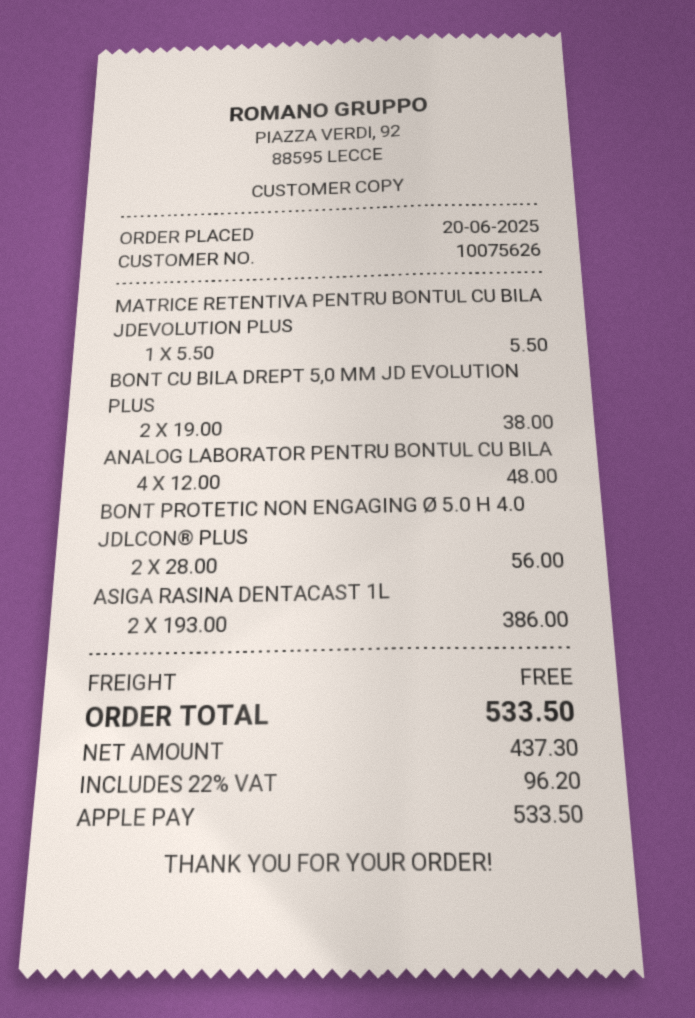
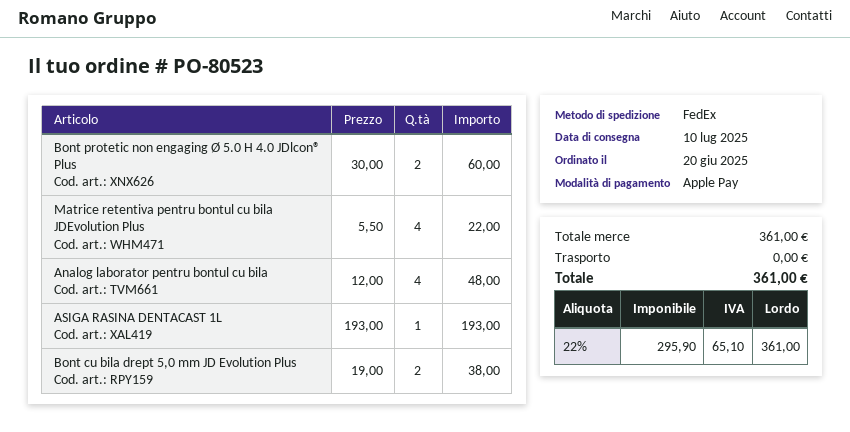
MATRICE RETENTIVA PENTRU BONTUL CU BILA JDEVOLUTION PLUS: 1 x 5.50 = 5.50 -> 4 x 5.50 = 22.00
BONT PROTETIC NON ENGAGING Ø 5.0 H 4.0 JDLCON® PLUS: 2 x 28.00 = 56.00 -> 2 x 30.00 = 60.00
ASIGA RASINA DENTACAST 1L: 2 x 193.00 = 386.00 -> 1 x 193.00 = 193.00
net: 437.30 -> 295.90
tax: 22% = 96.20 -> 22% = 65.10
total: 533.50 -> 361.00

